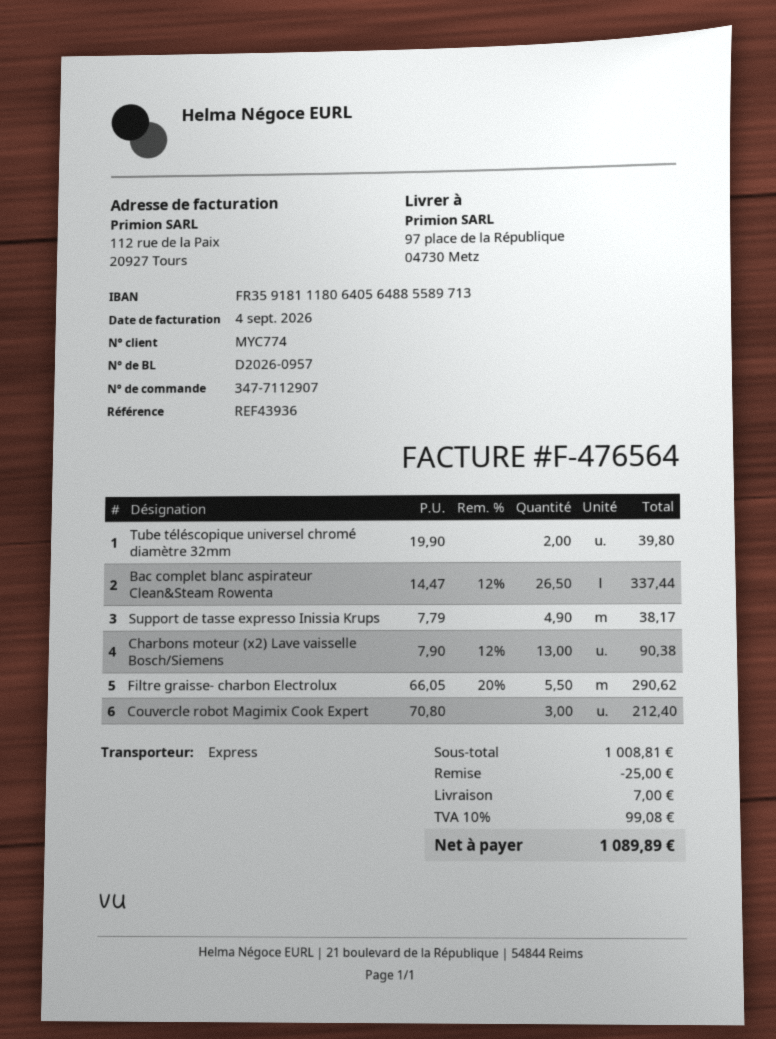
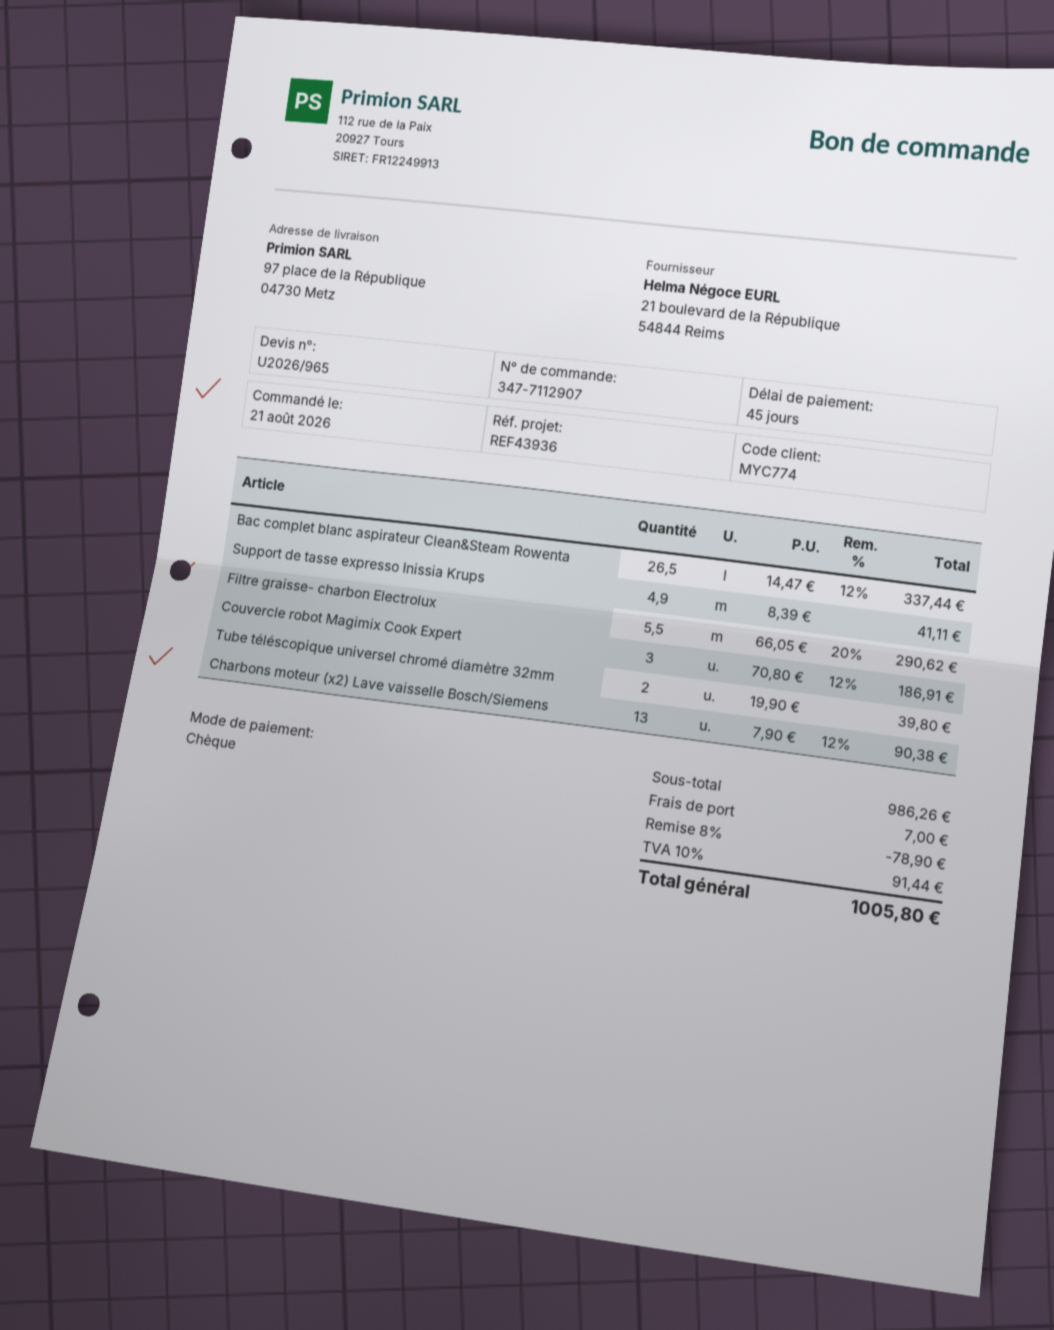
Support de tasse expresso Inissia Krups: 4.9 x 7.79 = 38.17 -> 4.9 x 8.39 = 41.11
Couvercle robot Magimix Cook Expert: 3 x 70.80 = 212.40 -> 3 x 70.80 - 12% = 186.91
subtotal: 1008.81 -> 986.26
discount: 25.00 -> 78.90
tax: 10% = 99.08 -> 10% = 91.44
total: 1089.89 -> 1005.80

